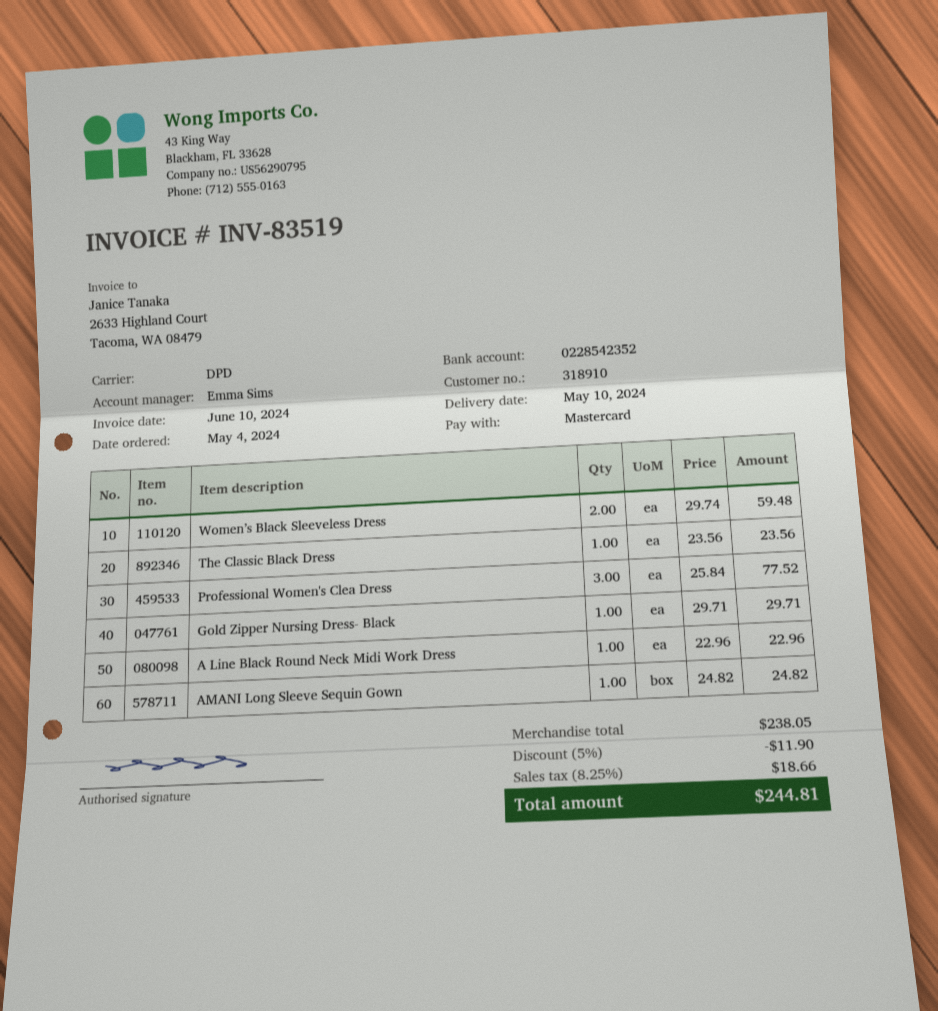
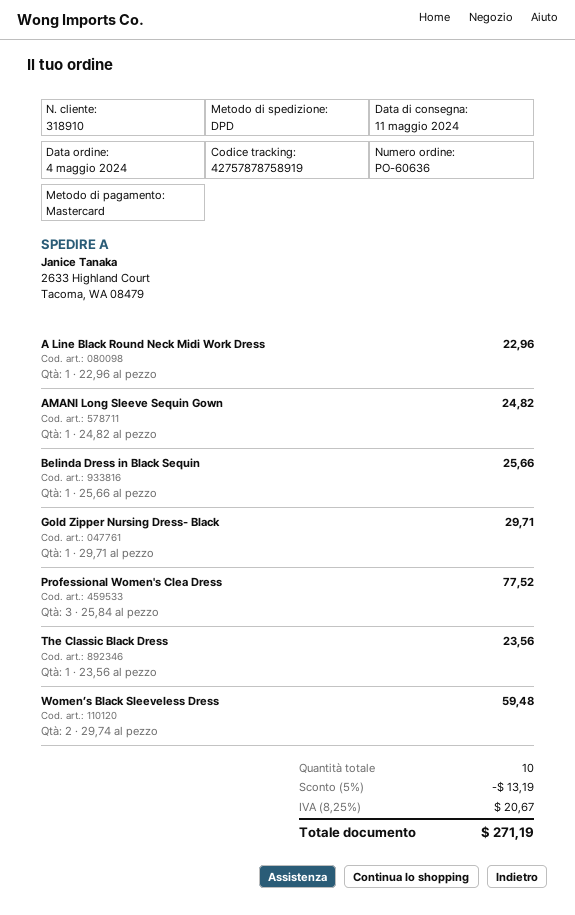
delivery date: 2024-05-10 -> 2024-05-11
Belinda Dress in Black Sequin: none -> 1 x 25.66 = 25.66
discount: 5% = 11.90 -> 5% = 13.19
tax: 8.25% = 18.66 -> 8.25% = 20.67
total: 244.81 -> 271.19

